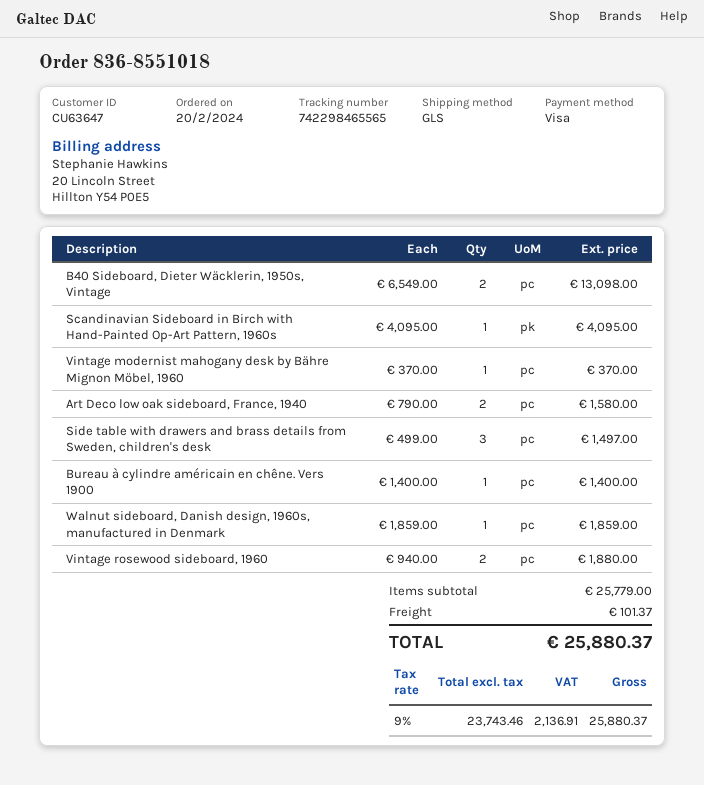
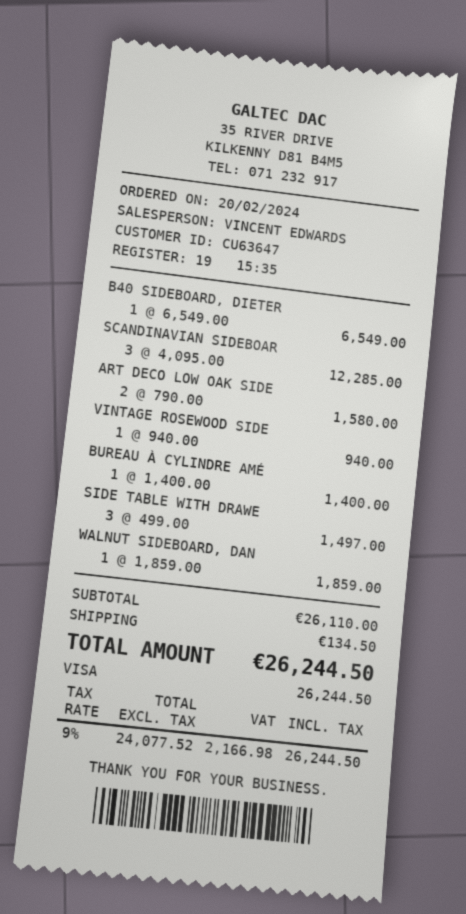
B40 Sideboard, Dieter Wäcklerin, 1950s, Vintage: 2 x 6549.00 = 13098.00 -> 1 x 6549.00 = 6549.00
Scandinavian Sideboard in Birch with Hand-Painted Op-Art Pattern, 1960s: 1 x 4095.00 = 4095.00 -> 3 x 4095.00 = 12285.00
Vintage modernist mahogany desk by Bähre Mignon Möbel, 1960: 1 x 370.00 = 370.00 -> none
Vintage rosewood sideboard, 1960: 2 x 940.00 = 1880.00 -> 1 x 940.00 = 940.00
subtotal: 25779.00 -> 26110.00
shipping: 101.37 -> 134.50
net: 23743.46 -> 24077.52
tax: 9% = 2136.91 -> 9% = 2166.98
total: 25880.37 -> 26244.50

